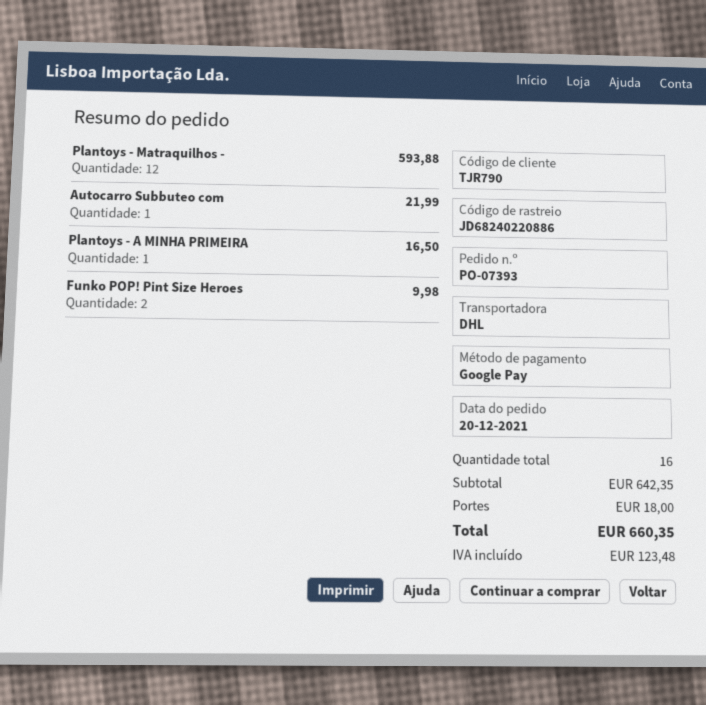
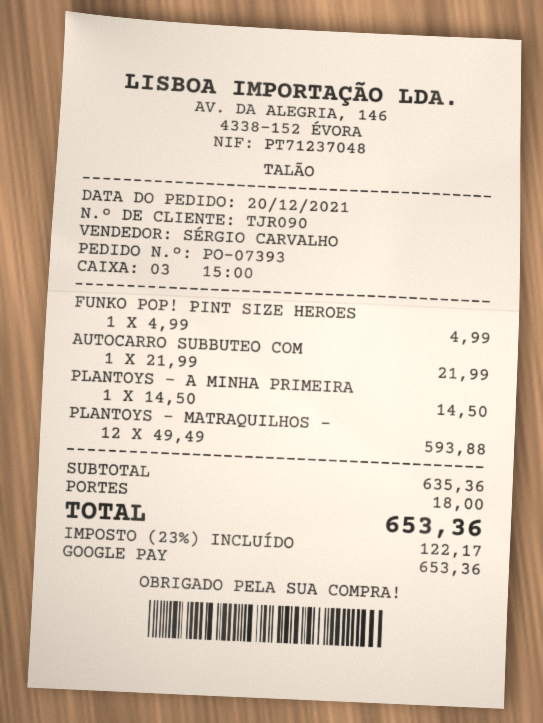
customer number: TJR790 -> TJR090
Plantoys - A MINHA PRIMEIRA: 1 for 16.50 -> 1 for 14.50
Funko POP! Pint Size Heroes: 2 for 9.98 -> 1 for 4.99
subtotal: 642.35 -> 635.36
tax: 123.48 -> 122.17
total: 660.35 -> 653.36

